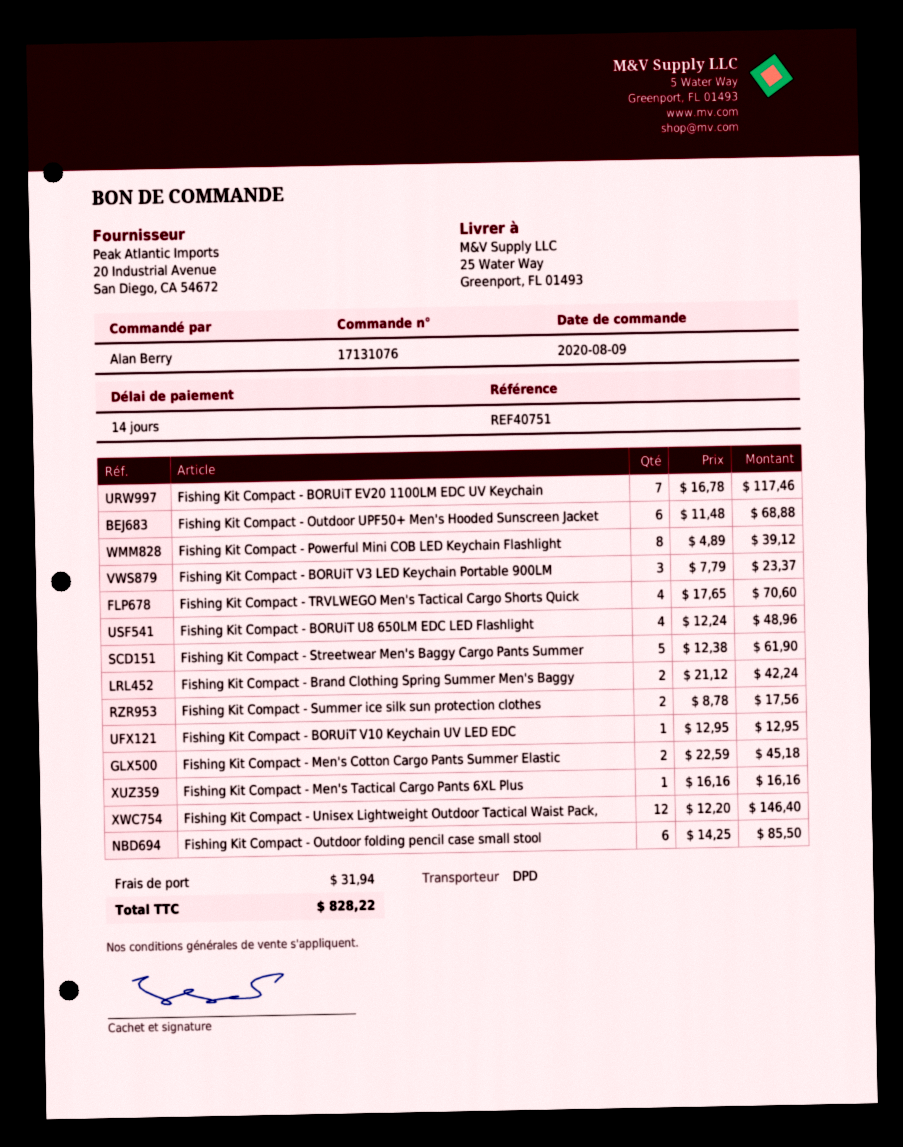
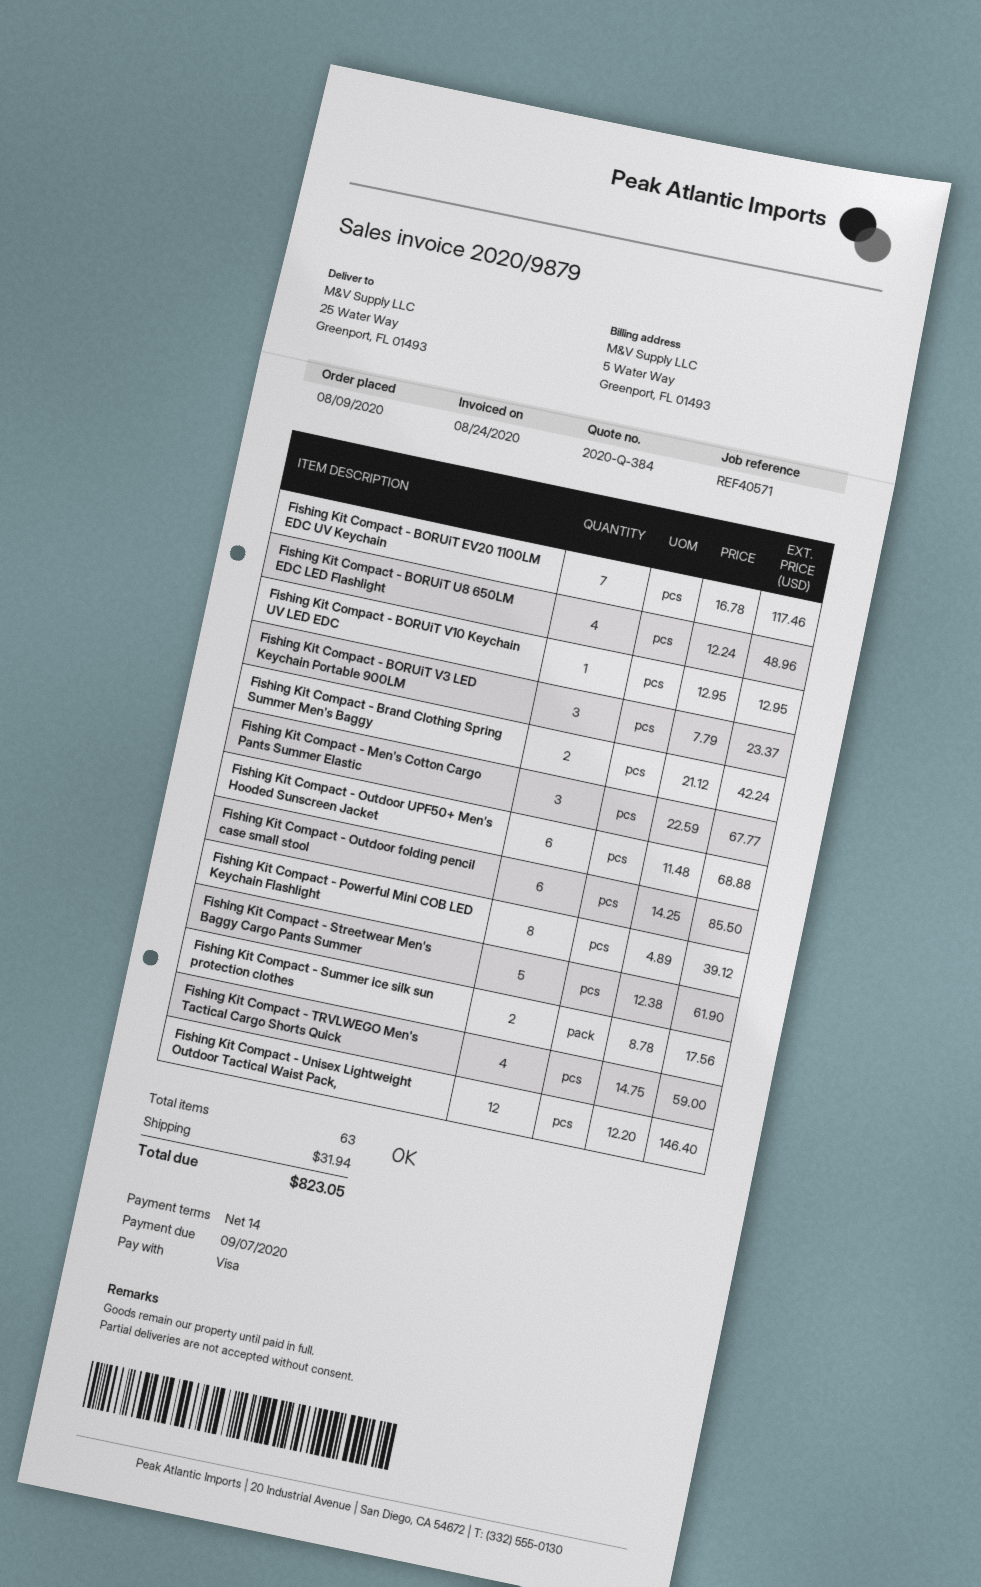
reference: REF40751 -> REF40571
Fishing Kit Compact - TRVLWEGO Men's Tactical Cargo Shorts Quick: 4 x 17.65 = 70.60 -> 4 x 14.75 = 59.00
Fishing Kit Compact - Men's Cotton Cargo Pants Summer Elastic: 2 x 22.59 = 45.18 -> 3 x 22.59 = 67.77
Fishing Kit Compact - Men's Tactical Cargo Pants 6XL Plus: 1 x 16.16 = 16.16 -> none
total: 828.22 -> 823.05

